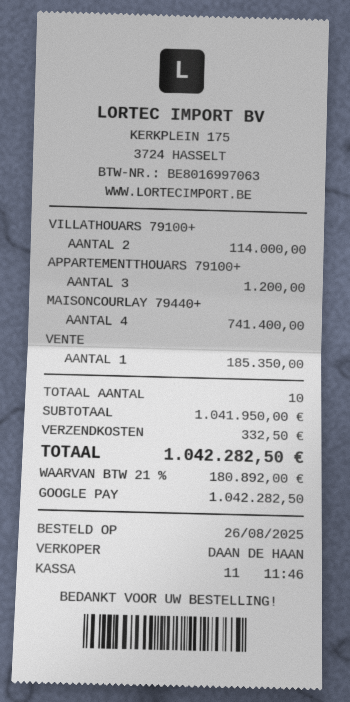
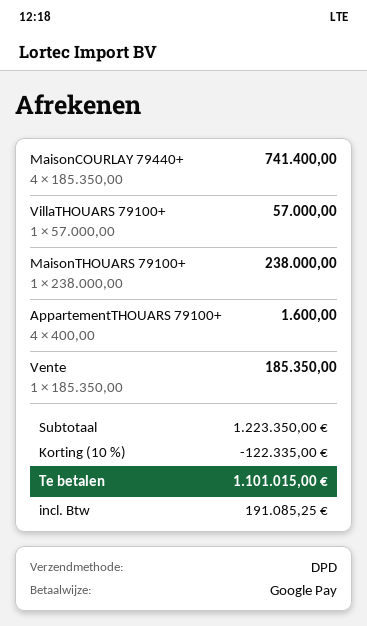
VILLATHOUARS 79100+: 2 for 114000.00 -> 1 for 57000.00
APPARTEMENTTHOUARS 79100+: 3 for 1200.00 -> 4 for 1600.00
MaisonTHOUARS 79100+: none -> 1 for 238000.00
subtotal: 1041950.00 -> 1223350.00
discount: none -> 10% = 122335.00
shipping: 332.50 -> none
tax: 180892.00 -> 191085.25
total: 1042282.50 -> 1101015.00

